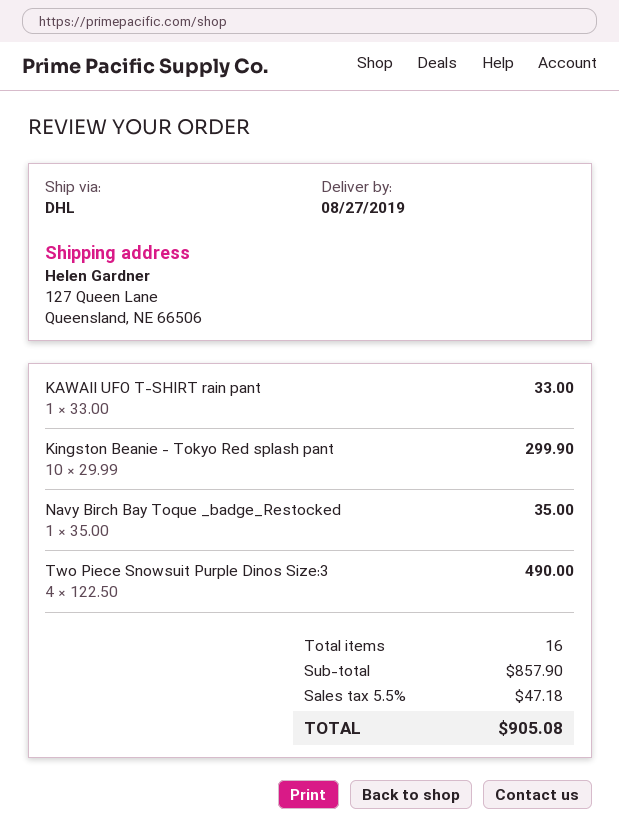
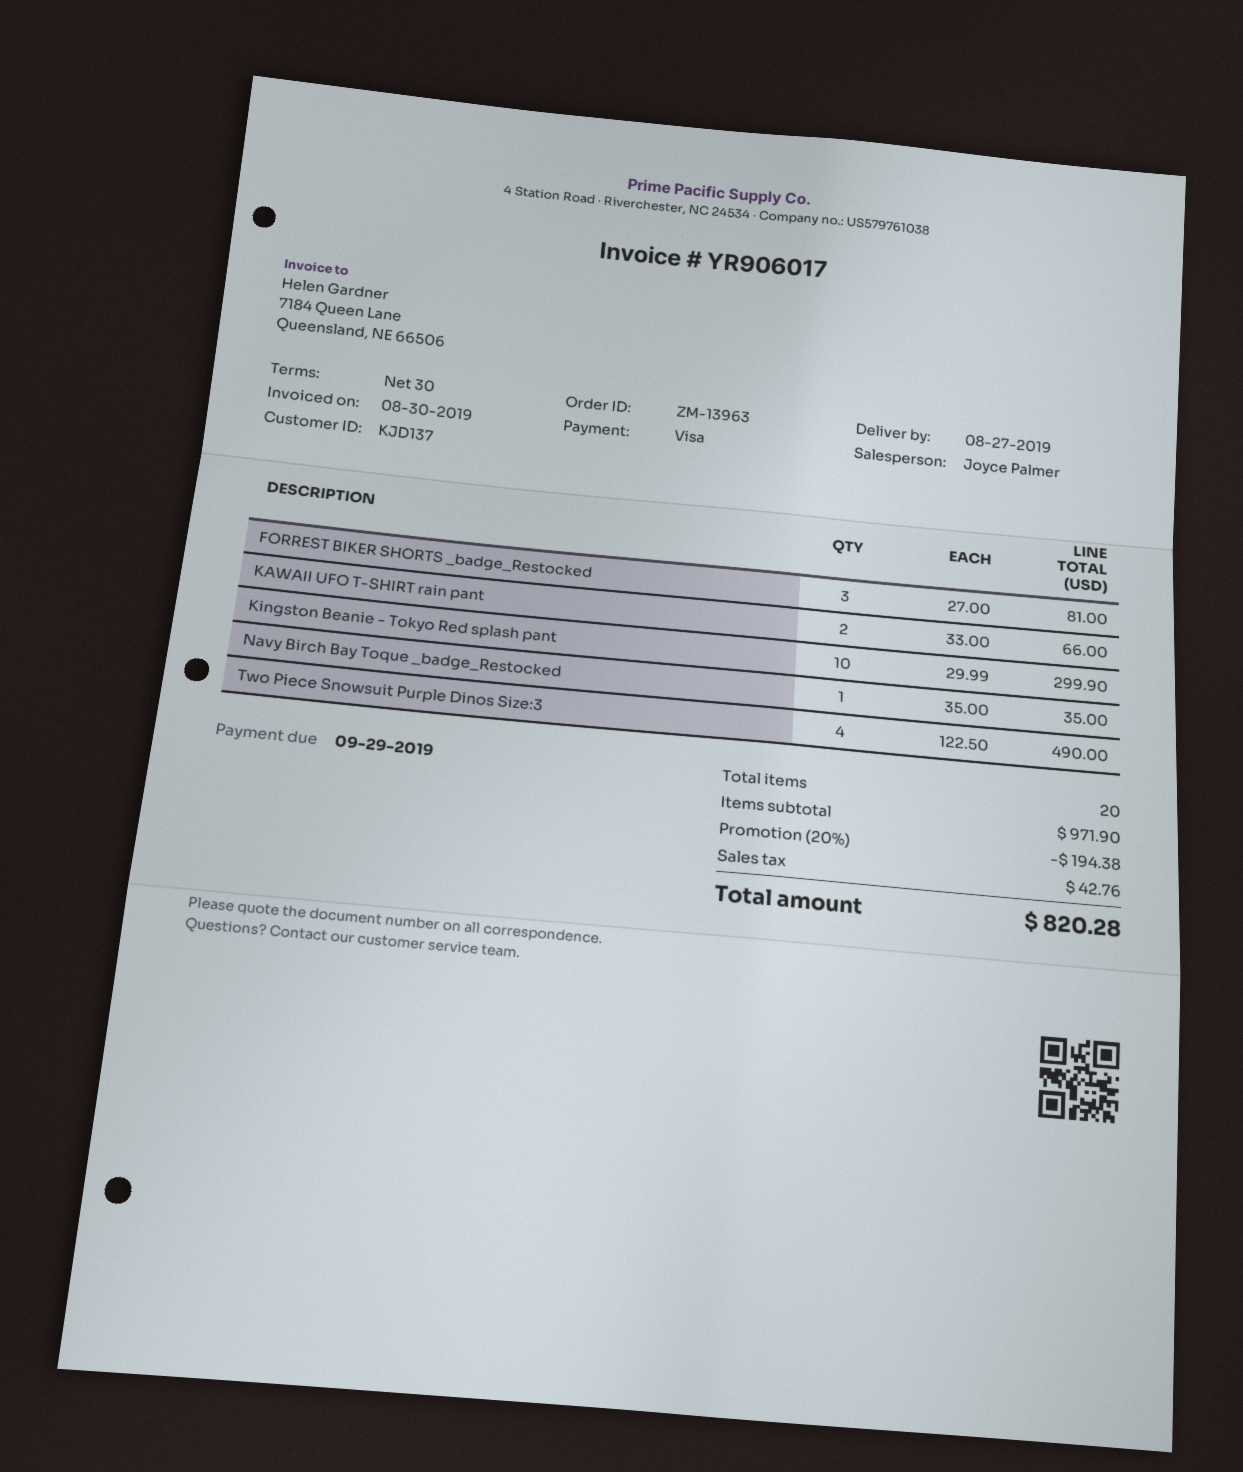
KAWAII UFO T-SHIRT rain pant: 1 x 33.00 = 33.00 -> 2 x 33.00 = 66.00
FORREST BIKER SHORTS _badge_Restocked: none -> 3 x 27.00 = 81.00
total quantity: 16 -> 20
subtotal: 857.90 -> 971.90
discount: none -> 20% = 194.38
tax: 47.18 -> 42.76
total: 905.08 -> 820.28

